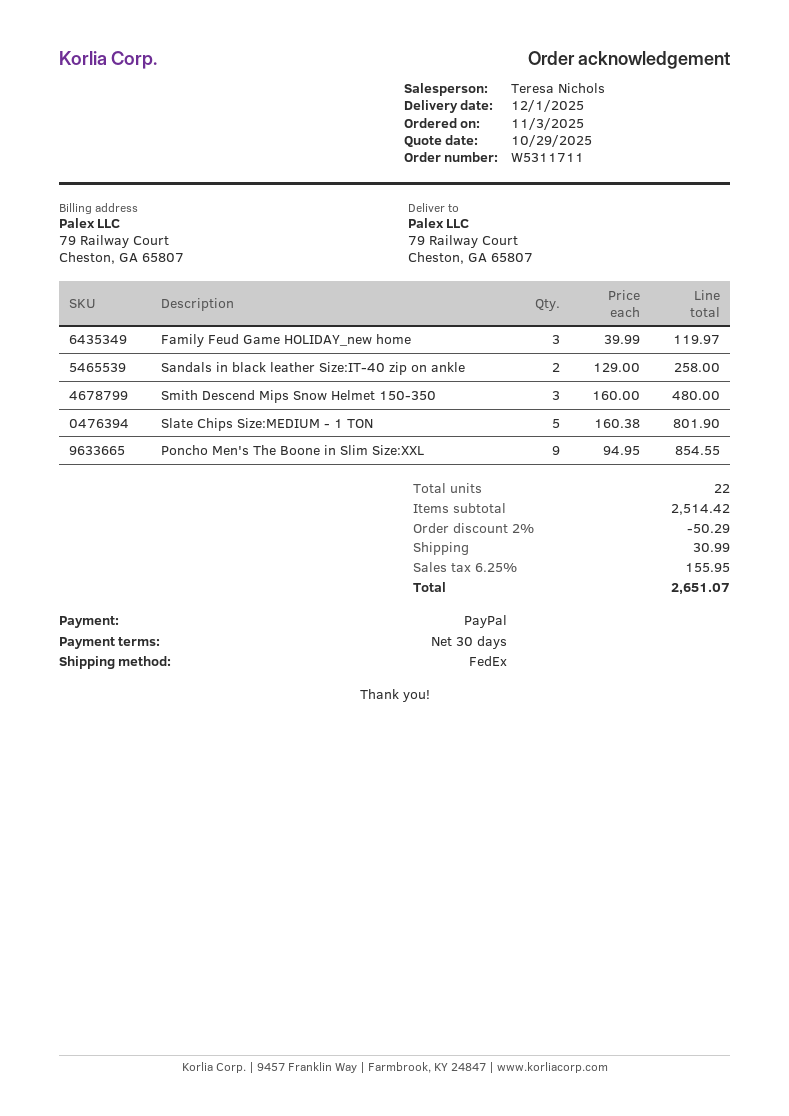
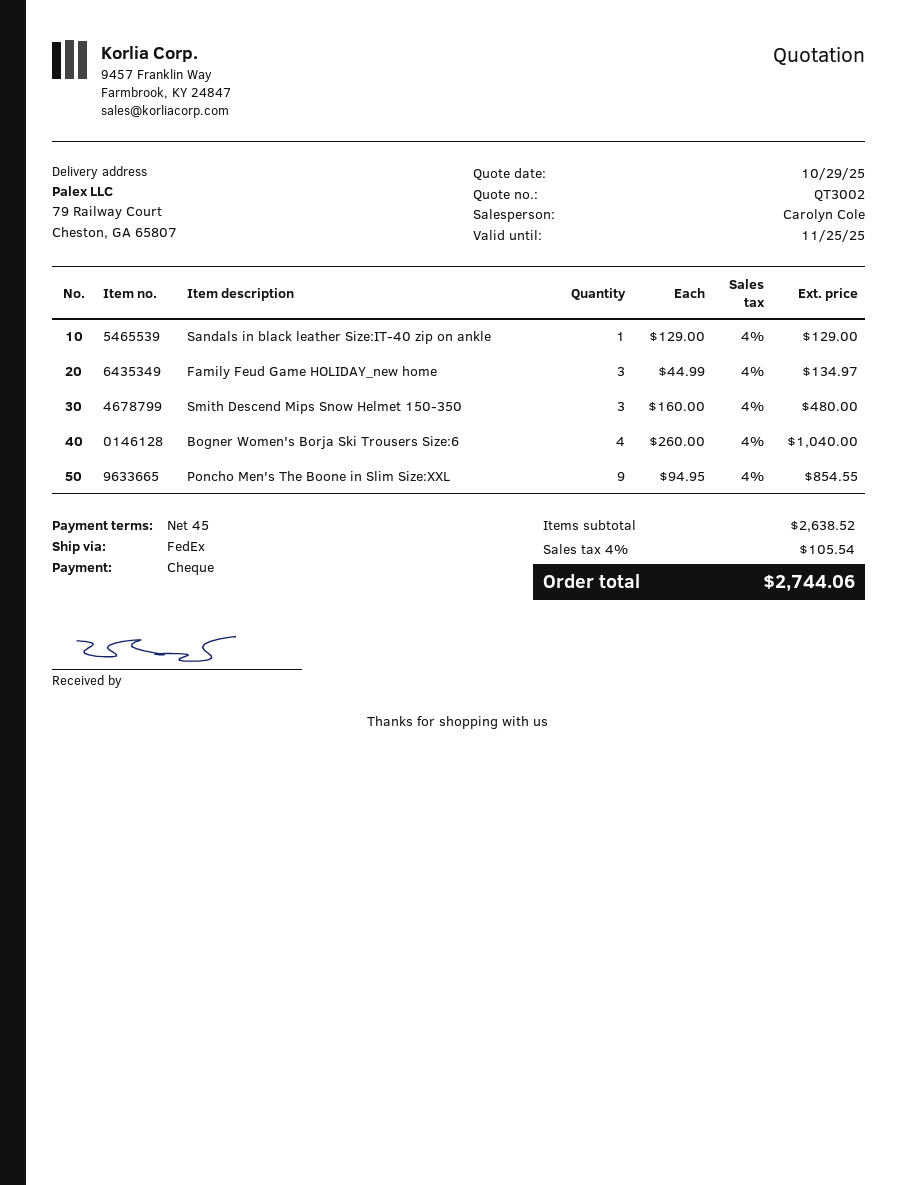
payment terms: 30 days -> 45 days
sales rep: Teresa Nichols -> Carolyn Cole
payment method: PayPal -> cheque
Family Feud Game HOLIDAY_new home: 3 x 39.99 = 119.97 -> 3 x 44.99 = 134.97
Sandals in black leather Size:IT-40 zip on ankle: 2 x 129.00 = 258.00 -> 1 x 129.00 = 129.00
Slate Chips Size:MEDIUM - 1 TON: 5 x 160.38 = 801.90 -> none
Bogner Women's Borja Ski Trousers Size:6: none -> 4 x 260.00 = 1040.00
subtotal: 2514.42 -> 2638.52
discount: 2% = 50.29 -> none
shipping: 30.99 -> none
tax: 6.25% = 155.95 -> 4% = 105.54
total: 2651.07 -> 2744.06

